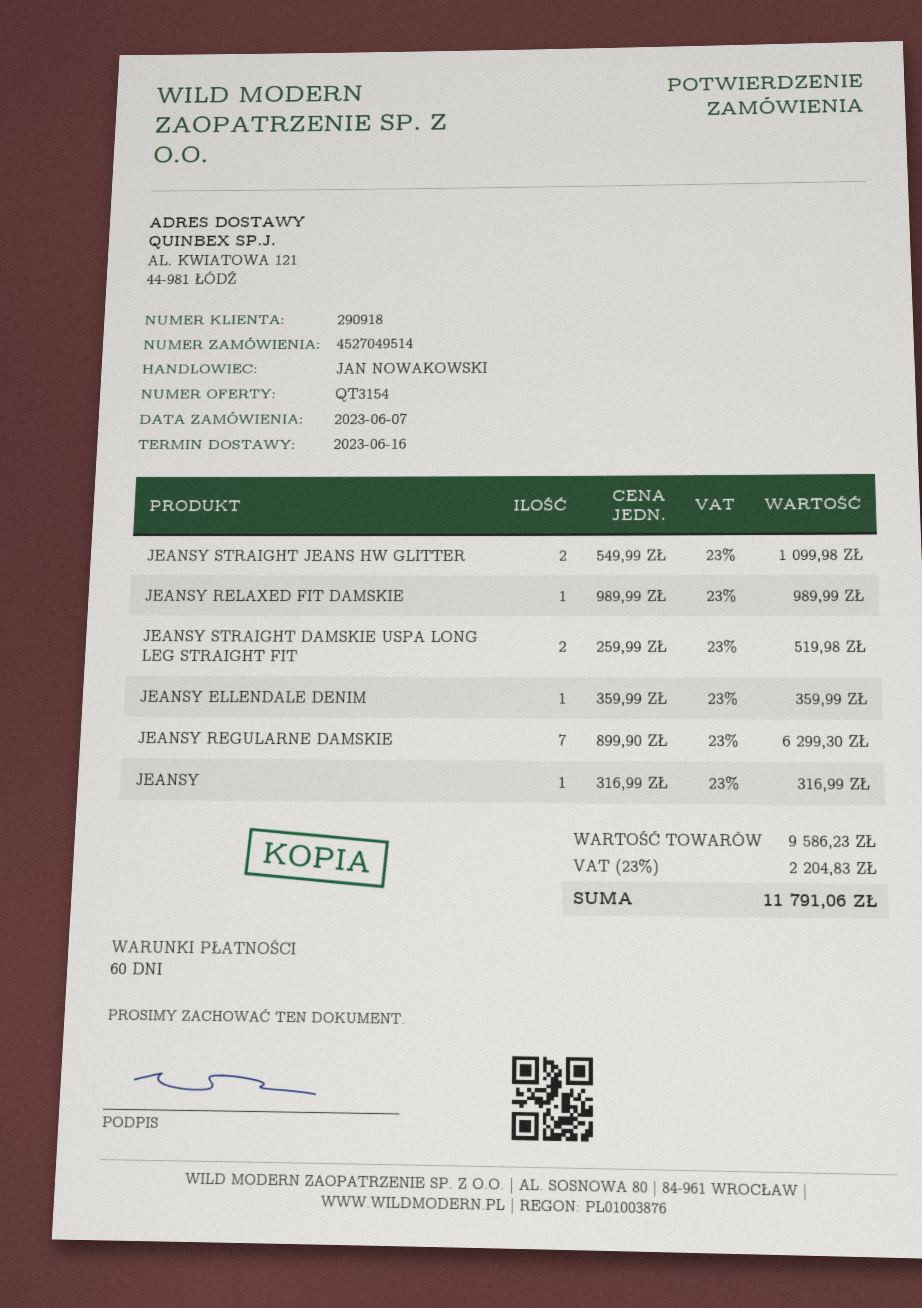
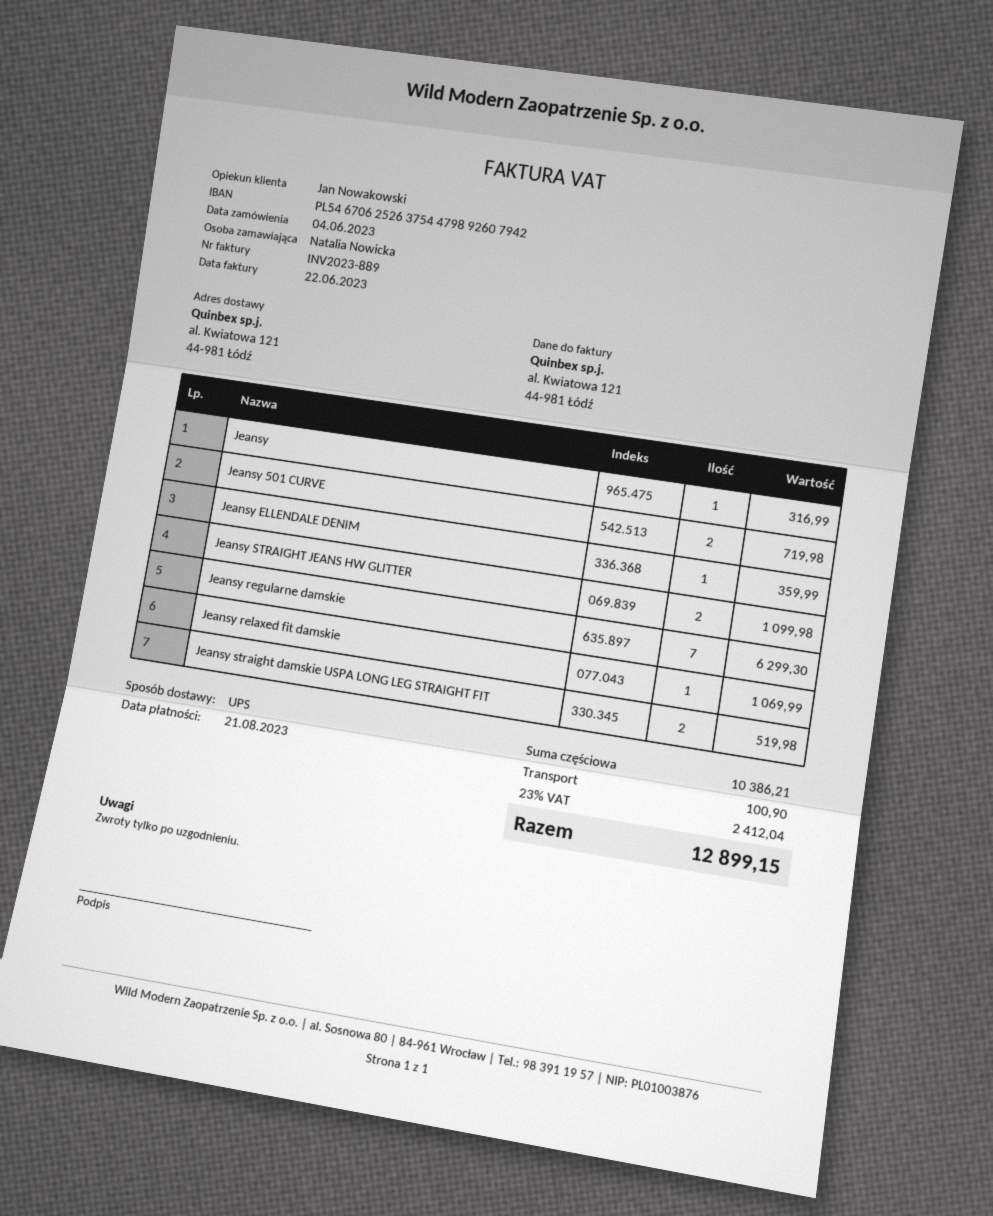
order date: 2023-06-07 -> 2023-06-04
JEANSY RELAXED FIT DAMSKIE: 1 for 989.99 -> 1 for 1069.99
Jeansy 501 CURVE: none -> 2 for 719.98
subtotal: 9586.23 -> 10386.21
shipping: none -> 100.90
tax: 23% = 2204.83 -> 23% = 2412.04
total: 11791.06 -> 12899.15

